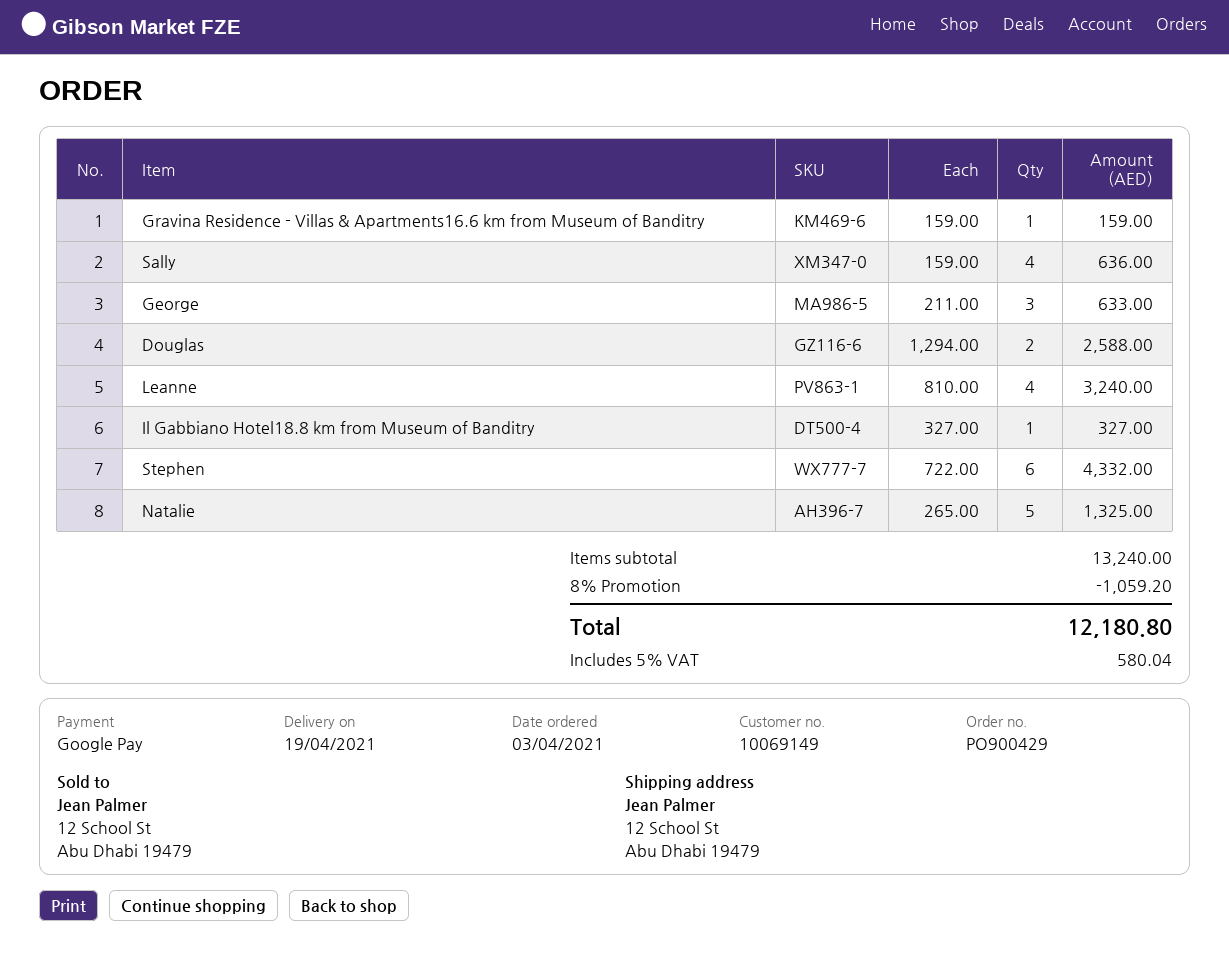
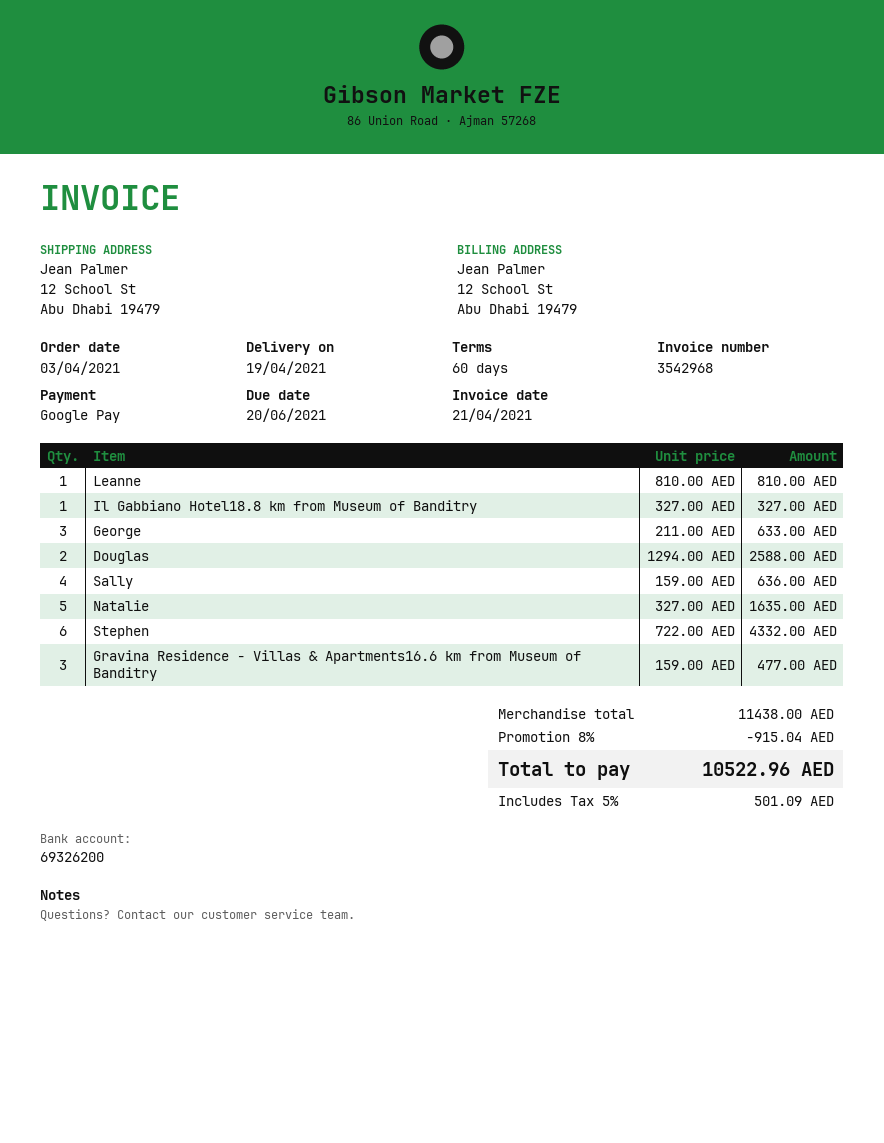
Gravina Residence - Villas & Apartments16.6 km from Museum of Banditry: 1 x 159.00 = 159.00 -> 3 x 159.00 = 477.00
Leanne: 4 x 810.00 = 3240.00 -> 1 x 810.00 = 810.00
Natalie: 5 x 265.00 = 1325.00 -> 5 x 327.00 = 1635.00
subtotal: 13240.00 -> 11438.00
discount: 8% = 1059.20 -> 8% = 915.04
tax: 5% = 580.04 -> 5% = 501.09
total: 12180.80 -> 10522.96

